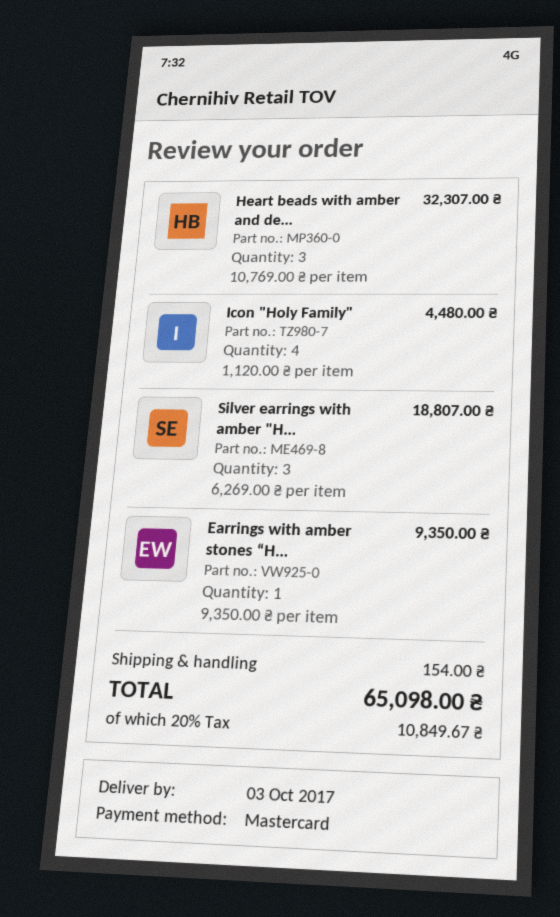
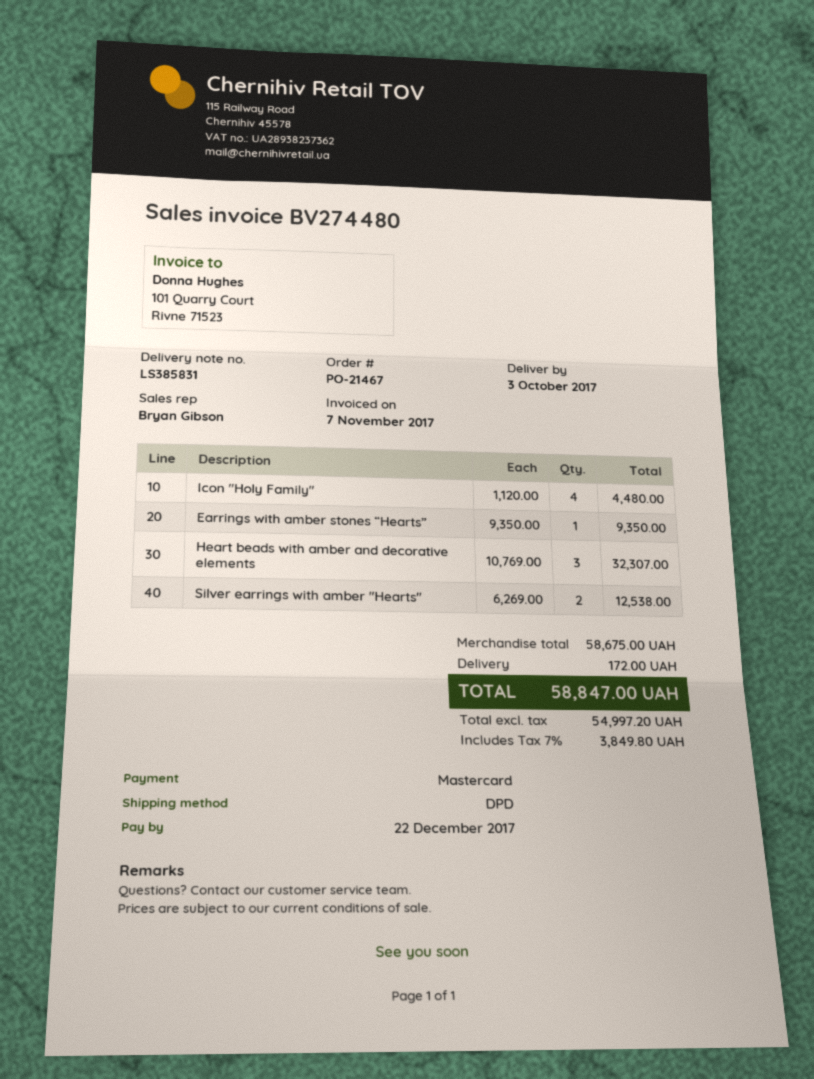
Silver earrings with amber "H...: 3 x 6269.00 = 18807.00 -> 2 x 6269.00 = 12538.00
shipping: 154.00 -> 172.00
tax: 20% = 10849.67 -> 7% = 3849.80
total: 65098.00 -> 58847.00

